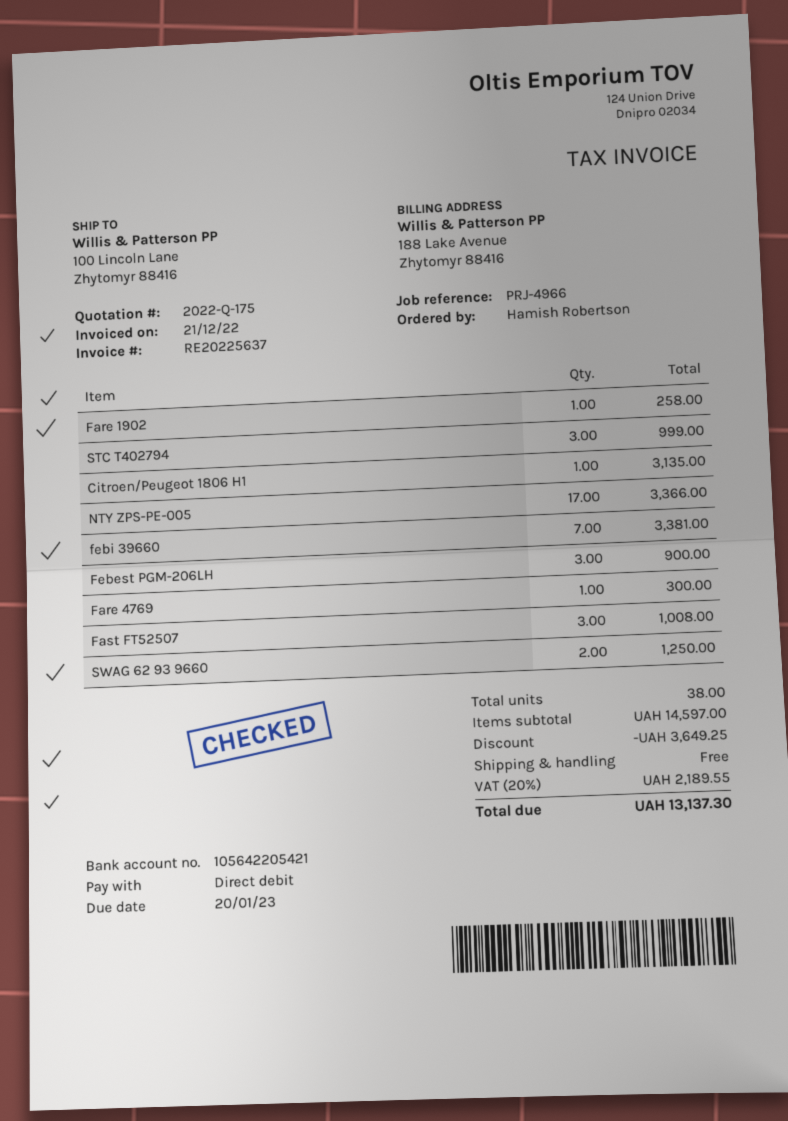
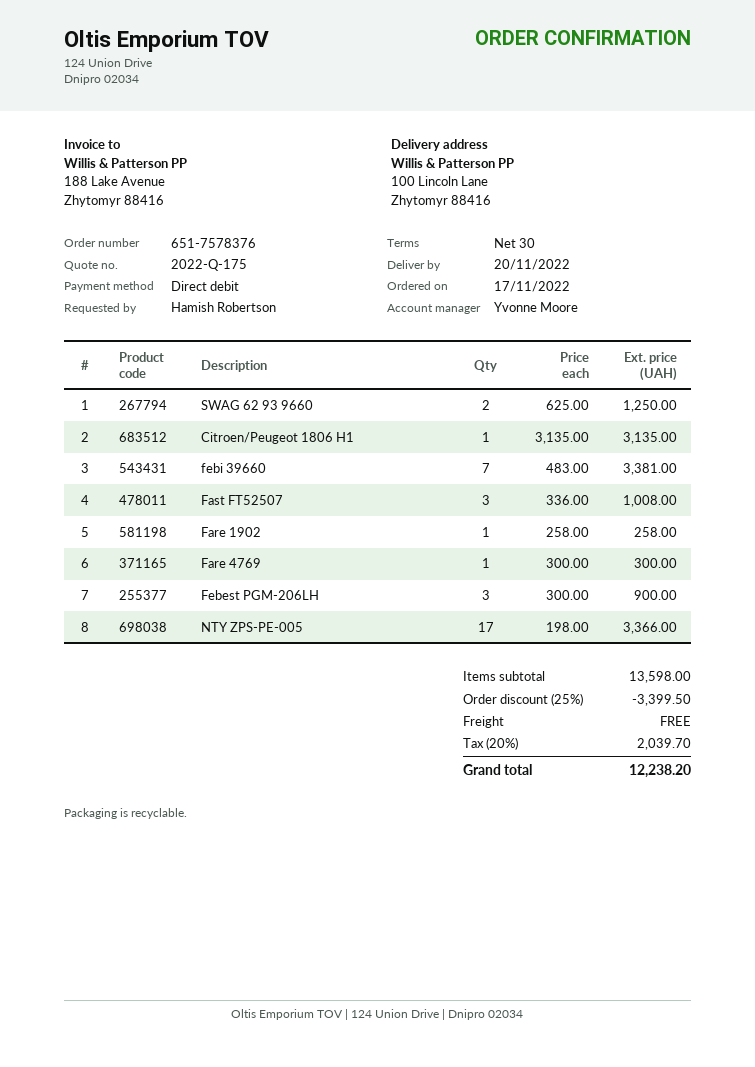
STC T402794: 3 for 999.00 -> none
subtotal: 14597.00 -> 13598.00
discount: 3649.25 -> 3399.50
tax: 20% = 2189.55 -> 20% = 2039.70
total: 13137.30 -> 12238.20

